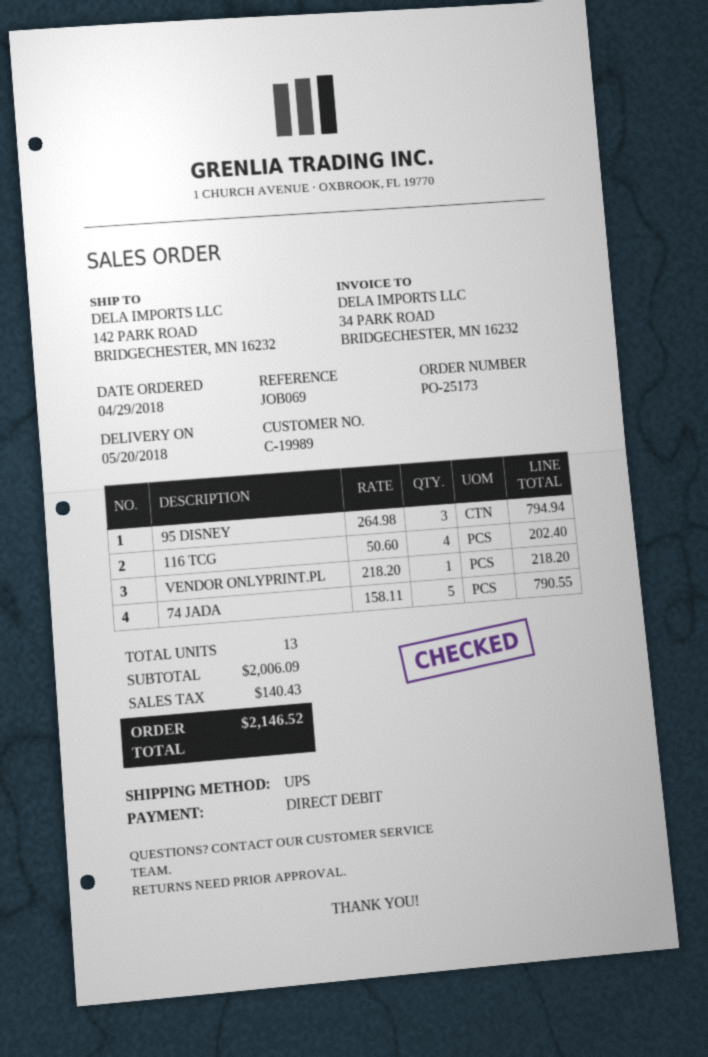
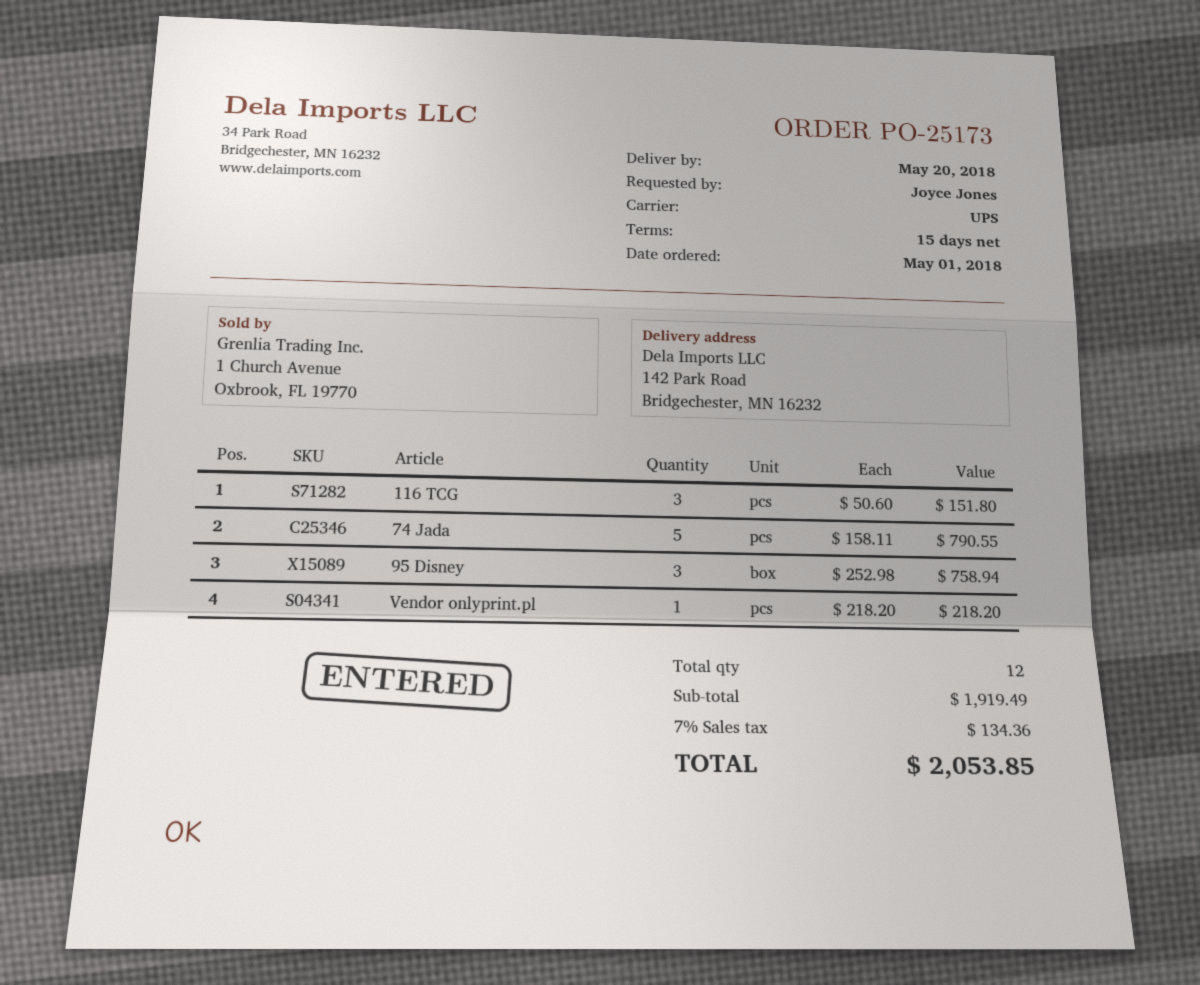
order date: 2018-04-29 -> 2018-05-01
95 DISNEY: 3 x 264.98 = 794.94 -> 3 x 252.98 = 758.94
116 TCG: 4 x 50.60 = 202.40 -> 3 x 50.60 = 151.80
total quantity: 13 -> 12
subtotal: 2006.09 -> 1919.49
tax: 140.43 -> 134.36
total: 2146.52 -> 2053.85

